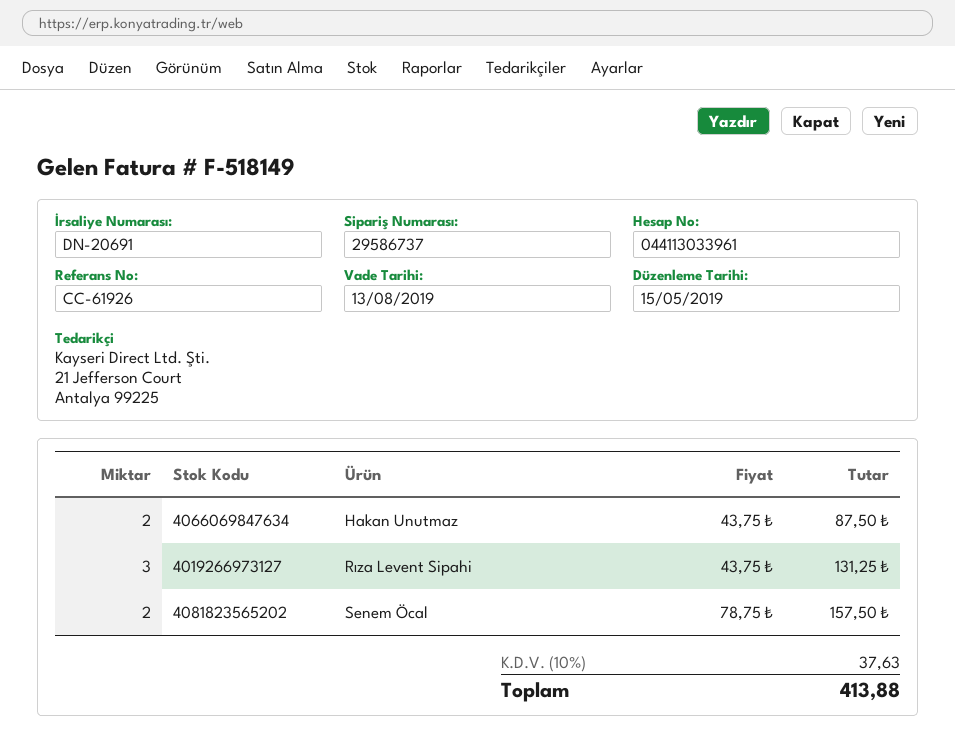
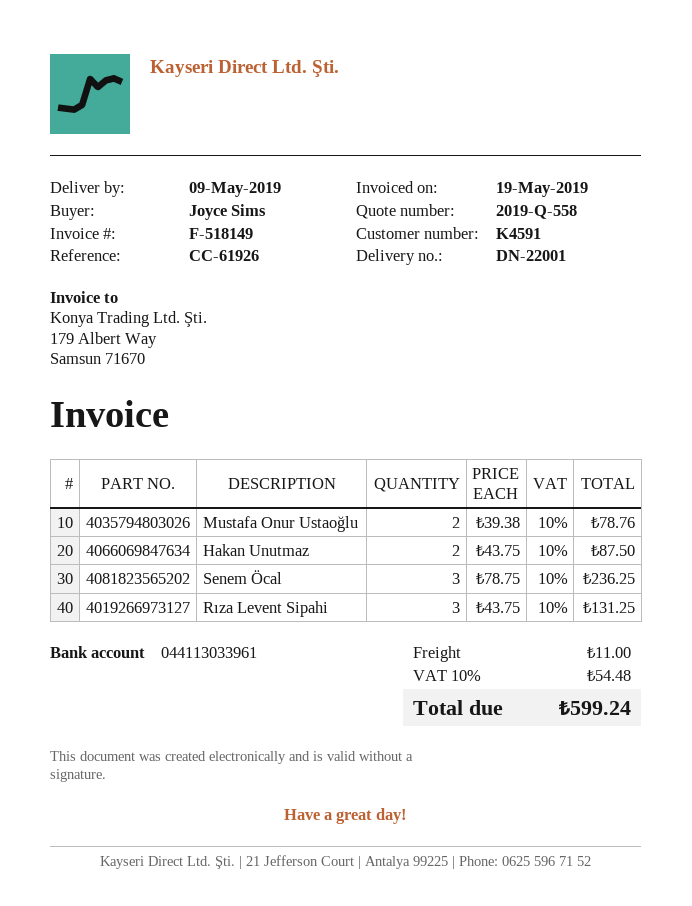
delivery note number: DN-20691 -> DN-22001
invoice date: 2019-05-15 -> 2019-05-19
Senem Öcal: 2 x 78.75 = 157.50 -> 3 x 78.75 = 236.25
Mustafa Onur Ustaoğlu: none -> 2 x 39.38 = 78.76
shipping: none -> 11.00
tax: 10% = 37.63 -> 10% = 54.48
total: 413.88 -> 599.24

